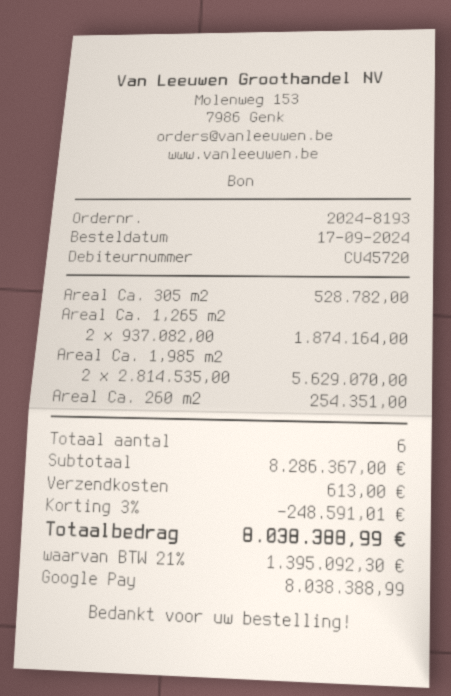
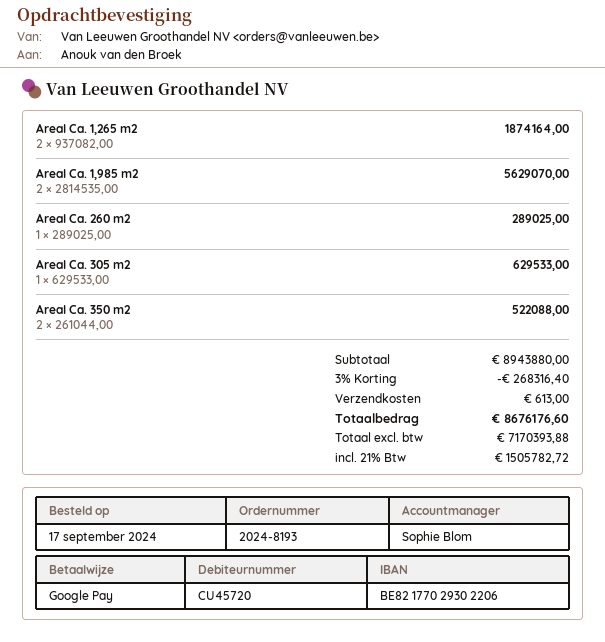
Areal Ca. 305 m2: 1 x 528782.00 = 528782.00 -> 1 x 629533.00 = 629533.00
Areal Ca. 260 m2: 1 x 254351.00 = 254351.00 -> 1 x 289025.00 = 289025.00
Areal Ca. 350 m2: none -> 2 x 261044.00 = 522088.00
subtotal: 8286367.00 -> 8943880.00
discount: 3% = 248591.01 -> 3% = 268316.40
tax: 21% = 1395092.30 -> 21% = 1505782.72
total: 8038388.99 -> 8676176.60

